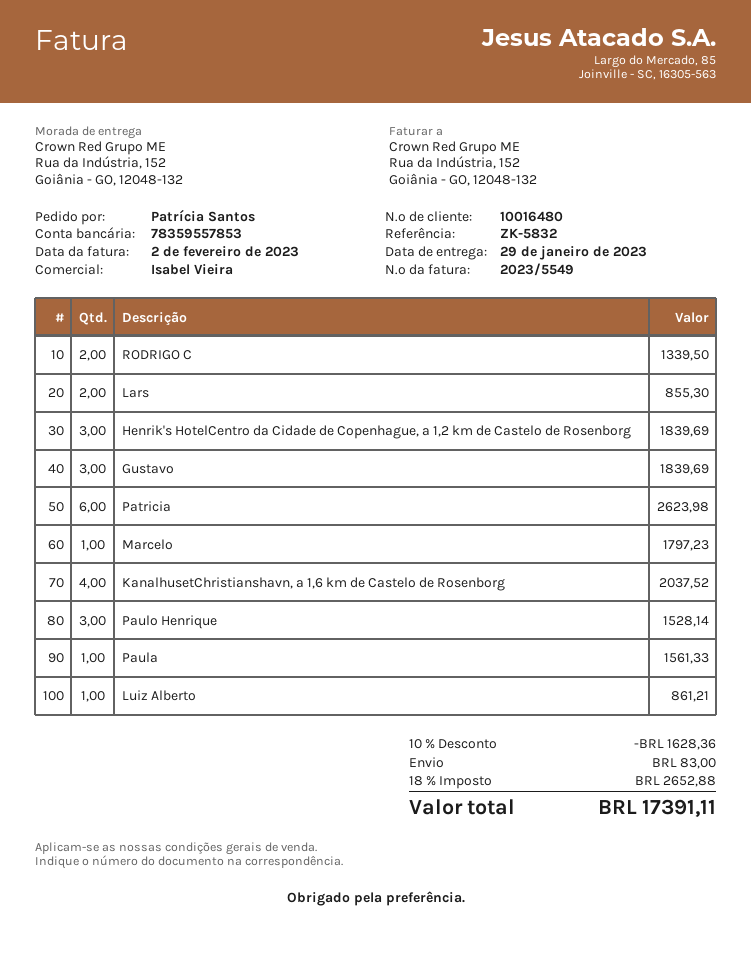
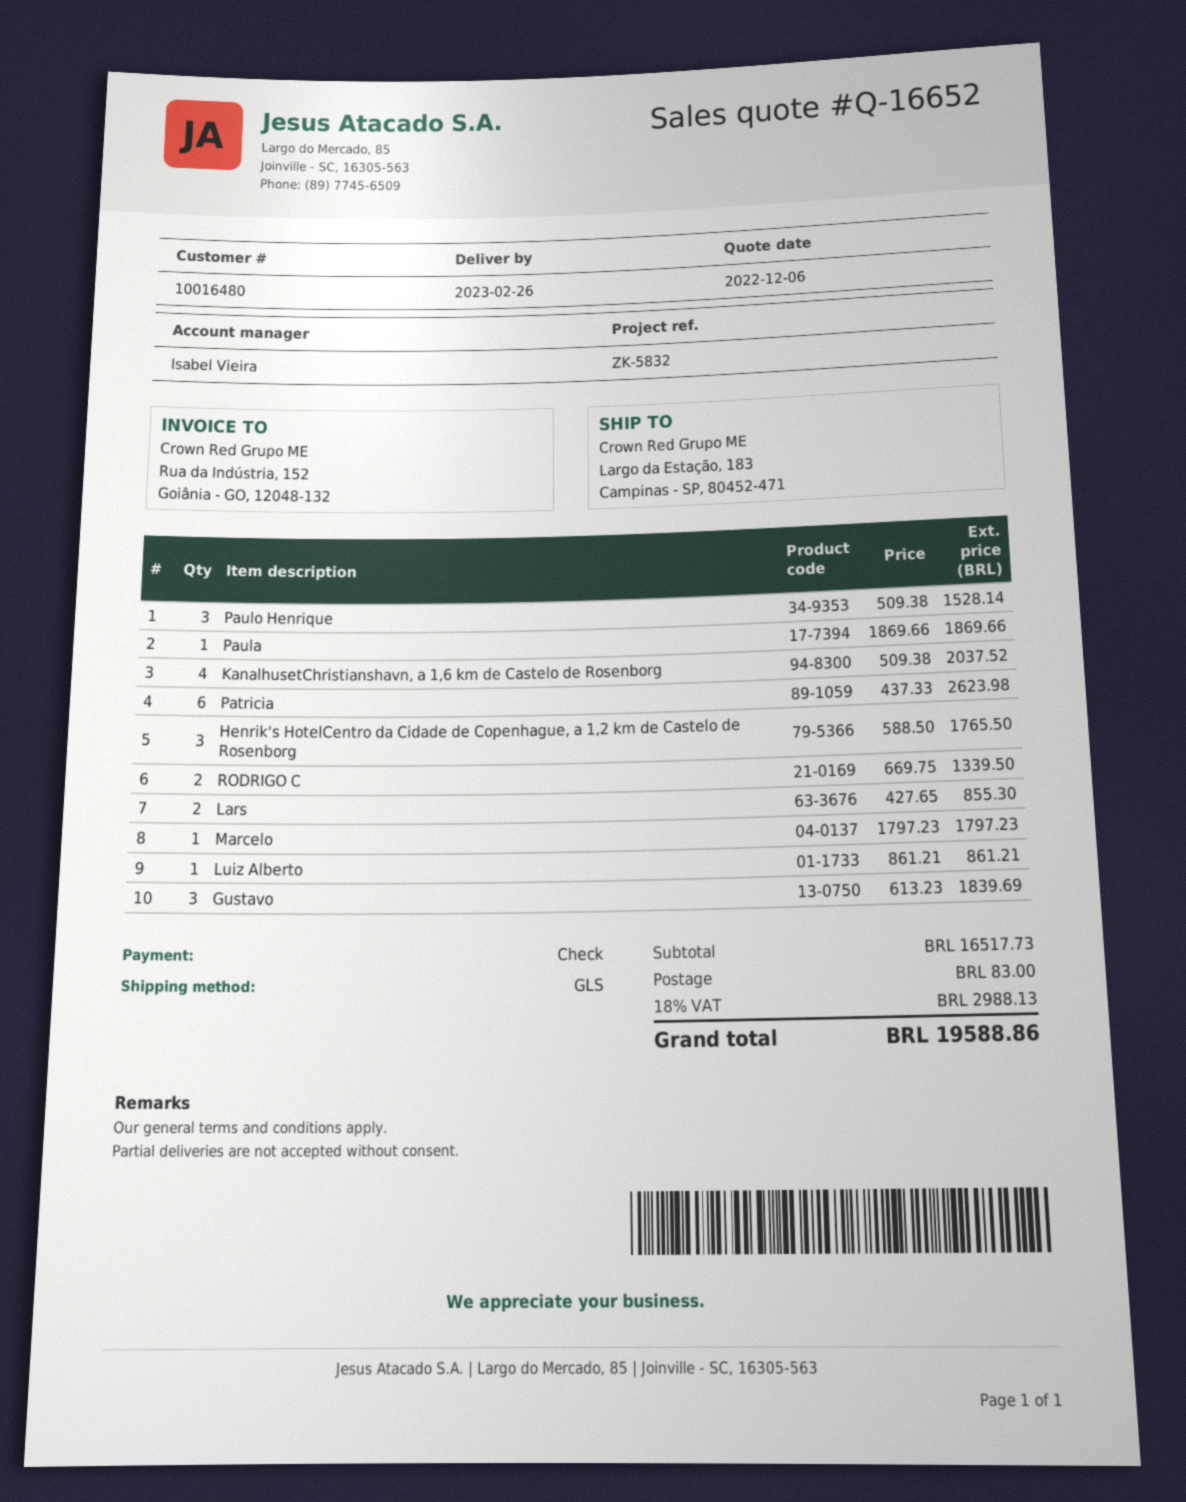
delivery date: 2023-01-29 -> 2023-02-26
ship to: Rua da Indústria, 152, Goiânia - GO, 12048-132 -> Largo da Estação, 183, Campinas - SP, 80452-471
Henrik's HotelCentro da Cidade de Copenhague, a 1,2 km de Castelo de Rosenborg: 3 for 1839.69 -> 3 for 1765.50
Paula: 1 for 1561.33 -> 1 for 1869.66
discount: 10% = 1628.36 -> none
tax: 18% = 2652.88 -> 18% = 2988.13
total: 17391.11 -> 19588.86

